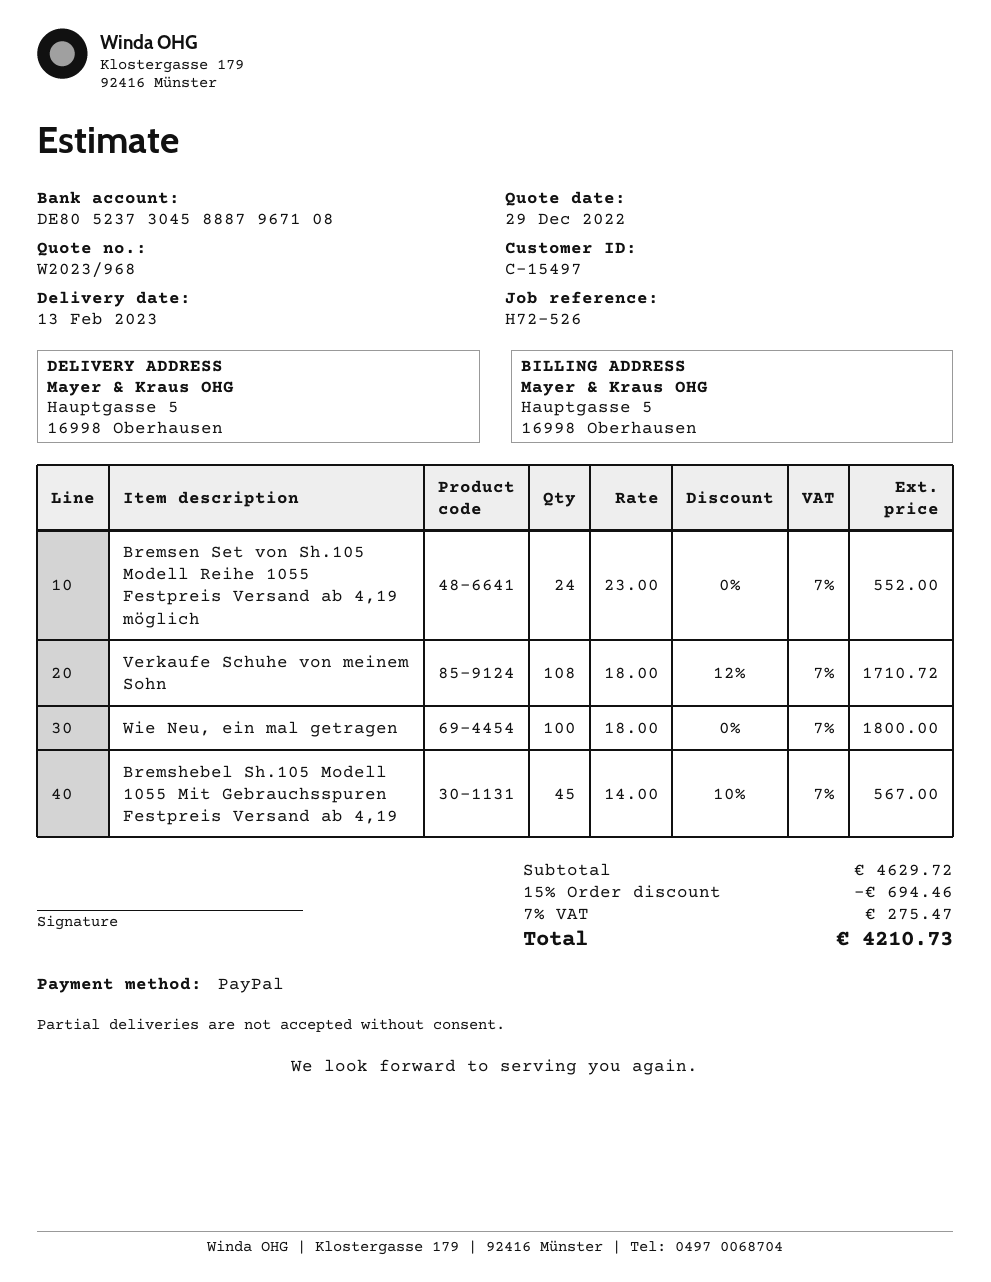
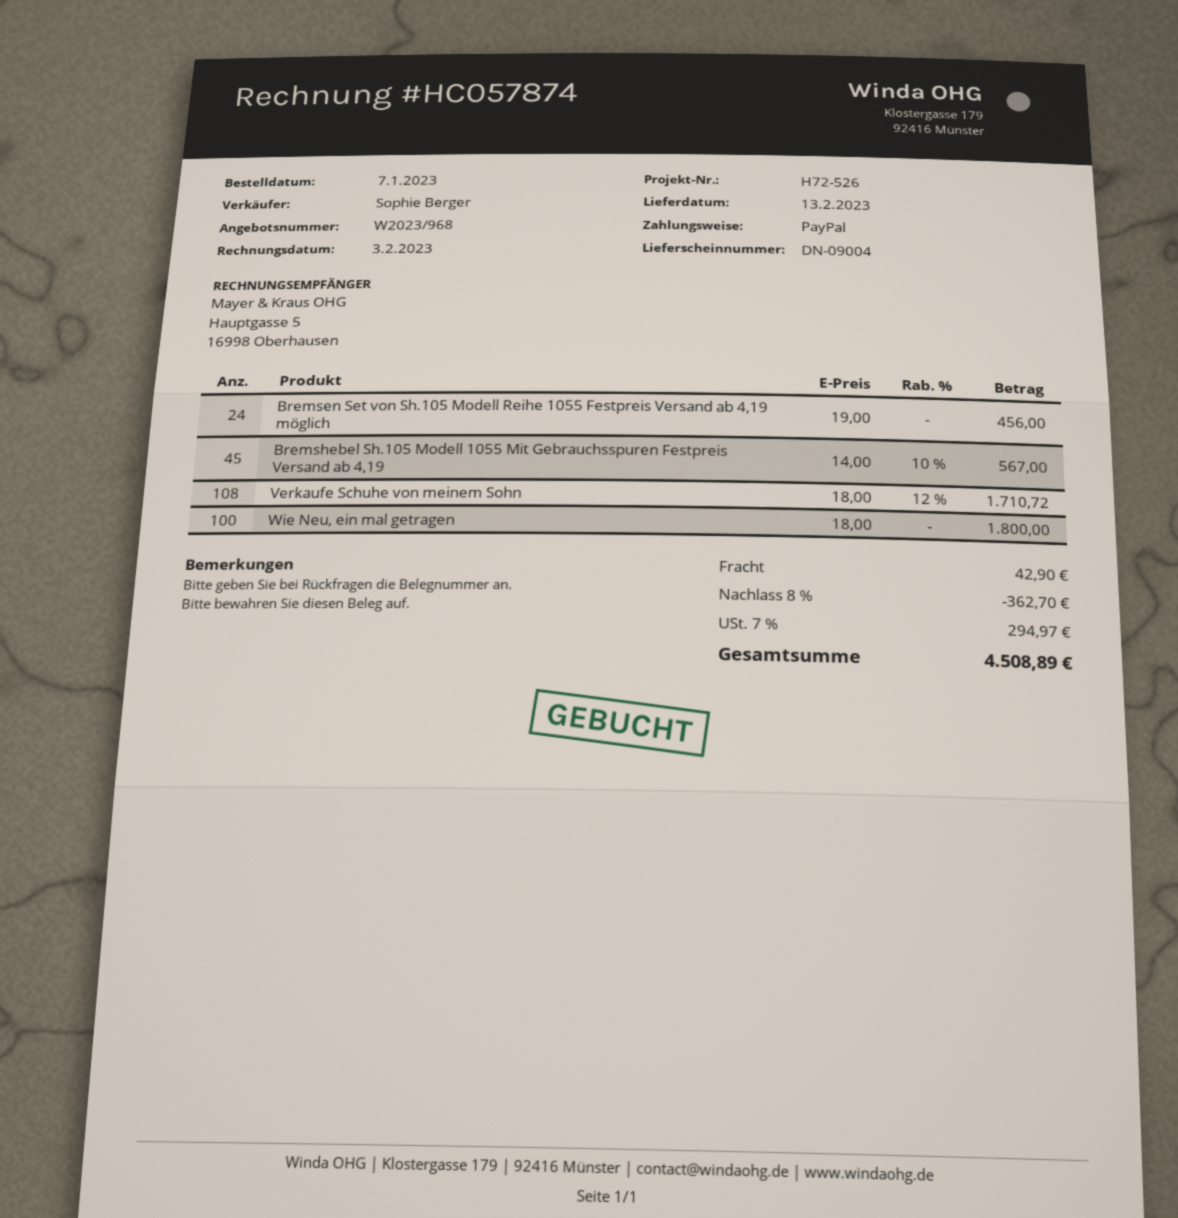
Bremsen Set von Sh.105 Modell Reihe 1055 Festpreis Versand ab 4,19 möglich: 24 x 23.00 = 552.00 -> 24 x 19.00 = 456.00
discount: 15% = 694.46 -> 8% = 362.70
shipping: none -> 42.90
tax: 7% = 275.47 -> 7% = 294.97
total: 4210.73 -> 4508.89

